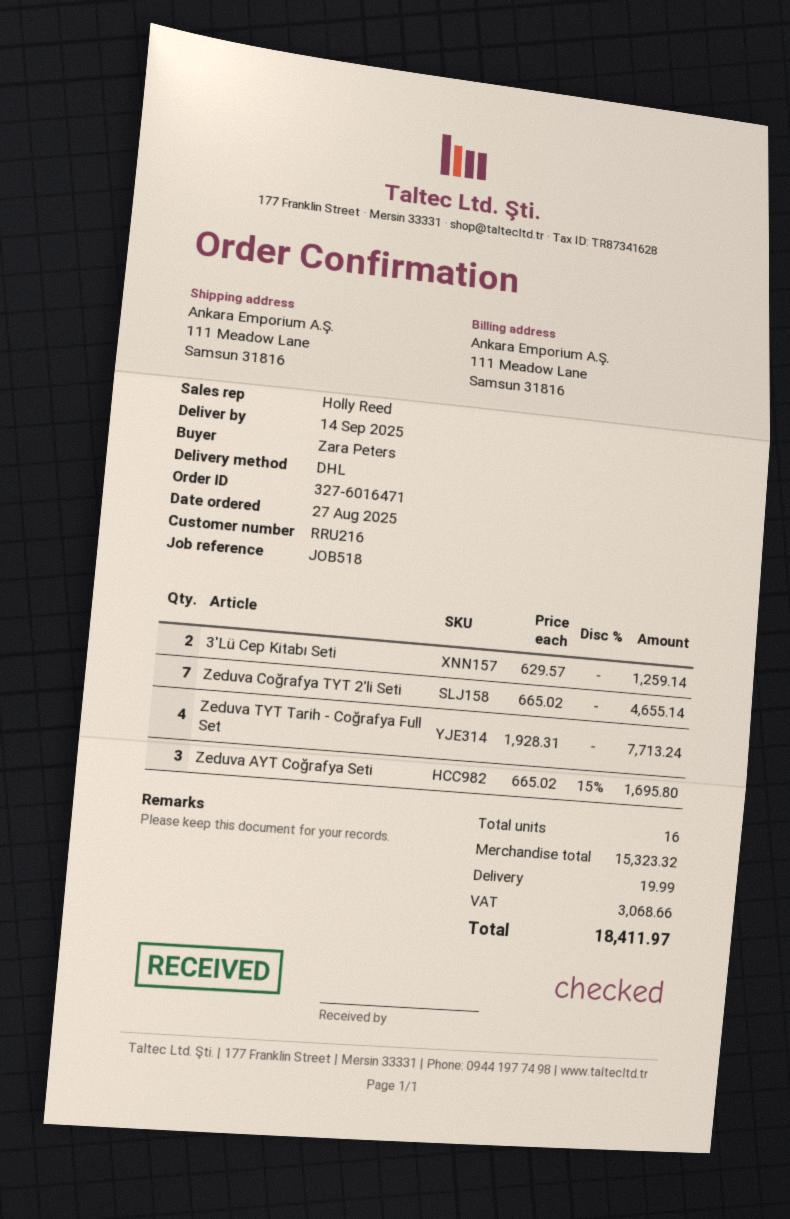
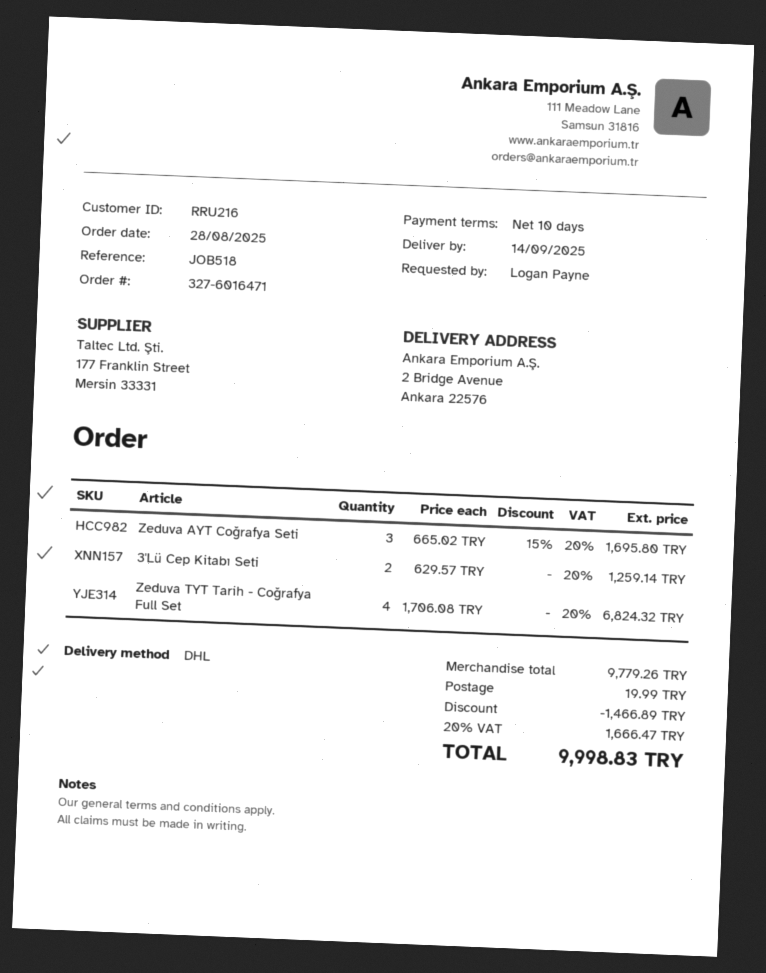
order date: 2025-08-27 -> 2025-08-28
ordered by: Zara Peters -> Logan Payne
ship to: 111 Meadow Lane, Samsun 31816 -> 2 Bridge Avenue, Ankara 22576
Zeduva Coğrafya TYT 2'li Seti: 7 x 665.02 = 4655.14 -> none
Zeduva TYT Tarih - Coğrafya Full Set: 4 x 1928.31 = 7713.24 -> 4 x 1706.08 = 6824.32
subtotal: 15323.32 -> 9779.26
discount: none -> 1466.89
tax: 3068.66 -> 1666.47
total: 18411.97 -> 9998.83

